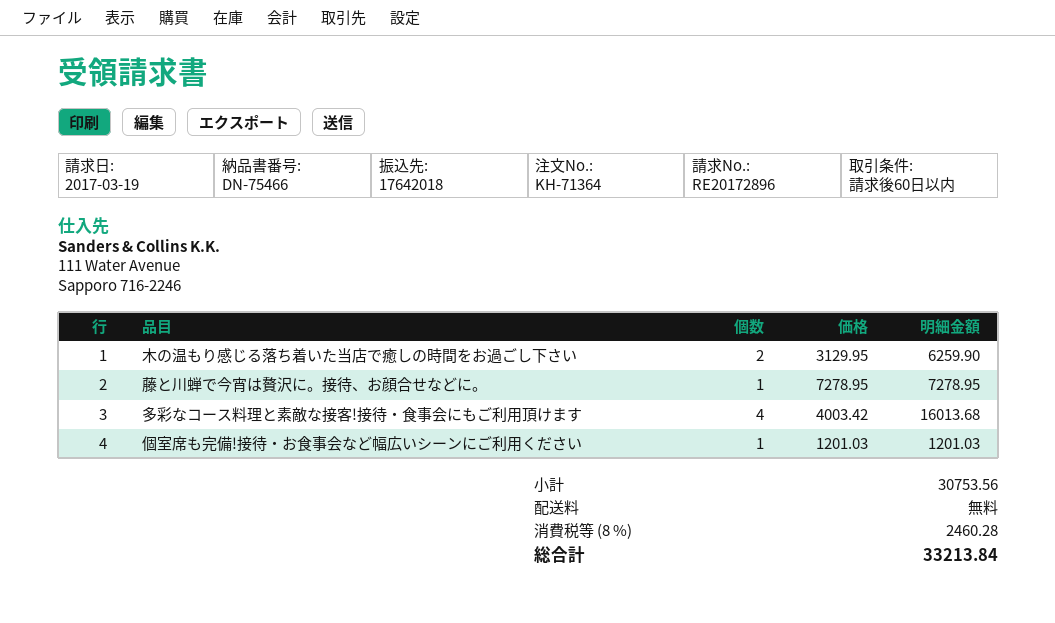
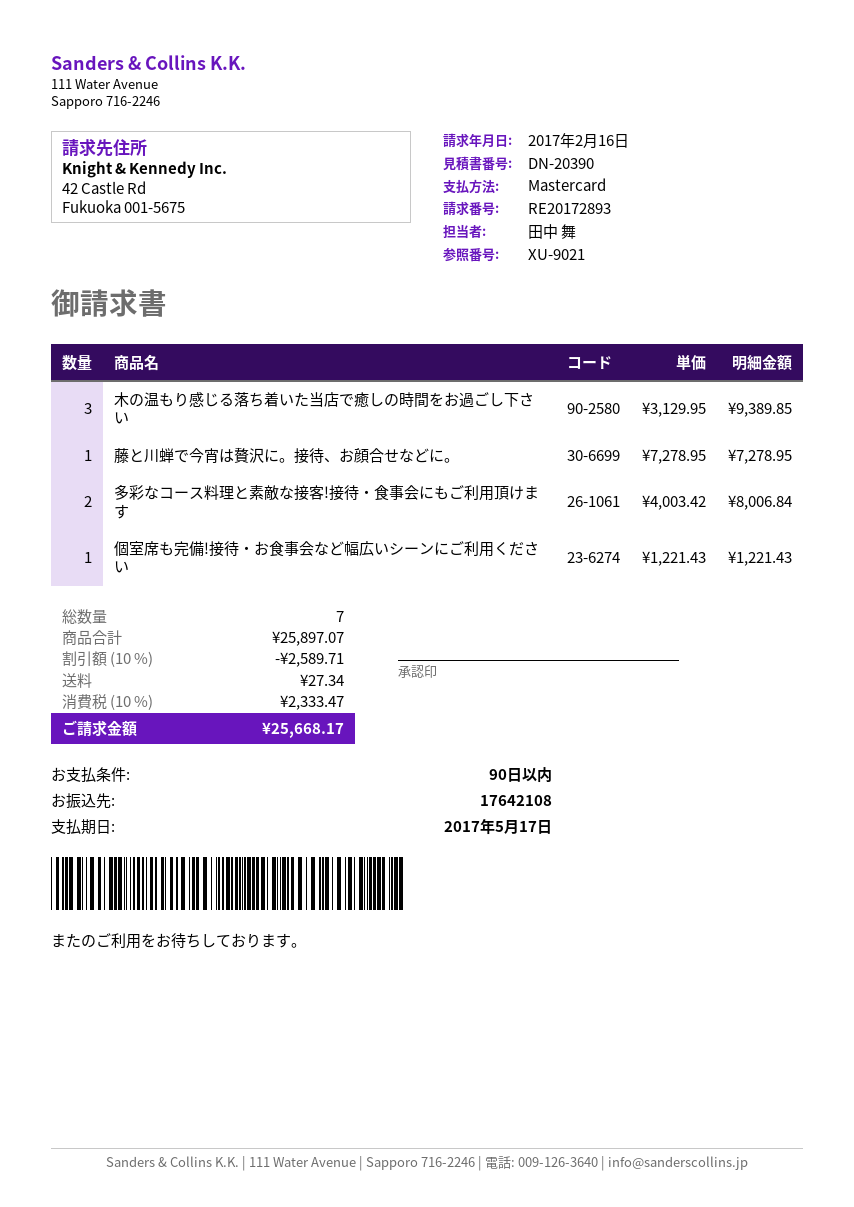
invoice number: RE20172896 -> RE20172893
invoice date: 2017-03-19 -> 2017-02-16
payment terms: 60 days -> 90 days
bank account: 17642018 -> 17642108
木の温もり感じる落ち着いた当店で癒しの時間をお過ごし下さい: 2 x 3129.95 = 6259.90 -> 3 x 3129.95 = 9389.85
多彩なコース料理と素敵な接客!接待・食事会にもご利用頂けます: 4 x 4003.42 = 16013.68 -> 2 x 4003.42 = 8006.84
個室席も完備!接待・お食事会など幅広いシーンにご利用ください: 1 x 1201.03 = 1201.03 -> 1 x 1221.43 = 1221.43
subtotal: 30753.56 -> 25897.07
discount: none -> 10% = 2589.71
shipping: 0.00 -> 27.34
tax: 8% = 2460.28 -> 10% = 2333.47
total: 33213.84 -> 25668.17

